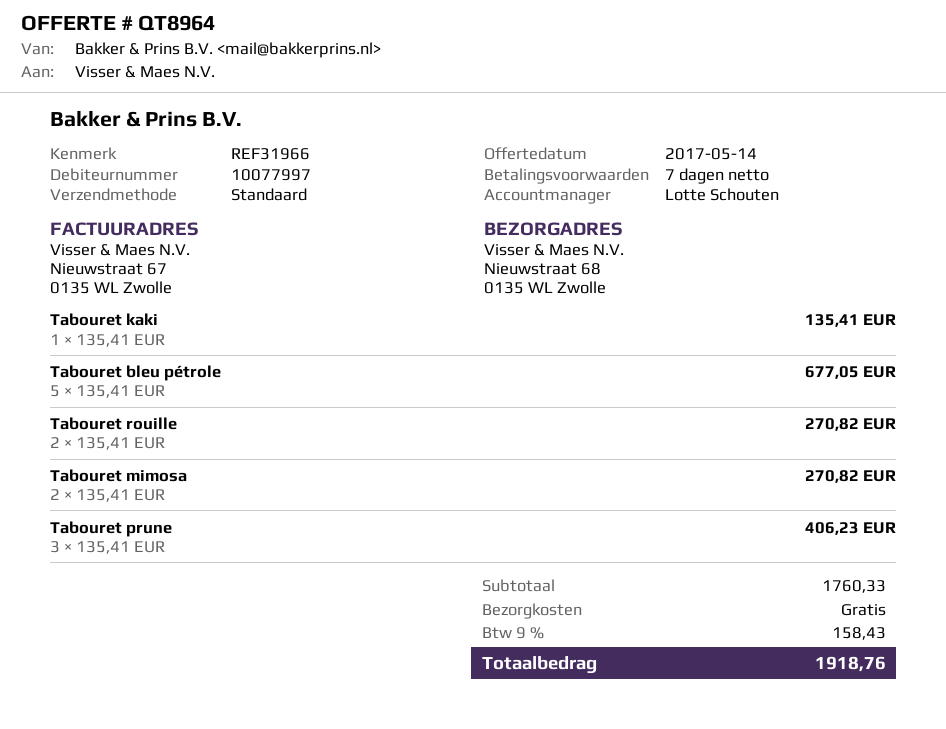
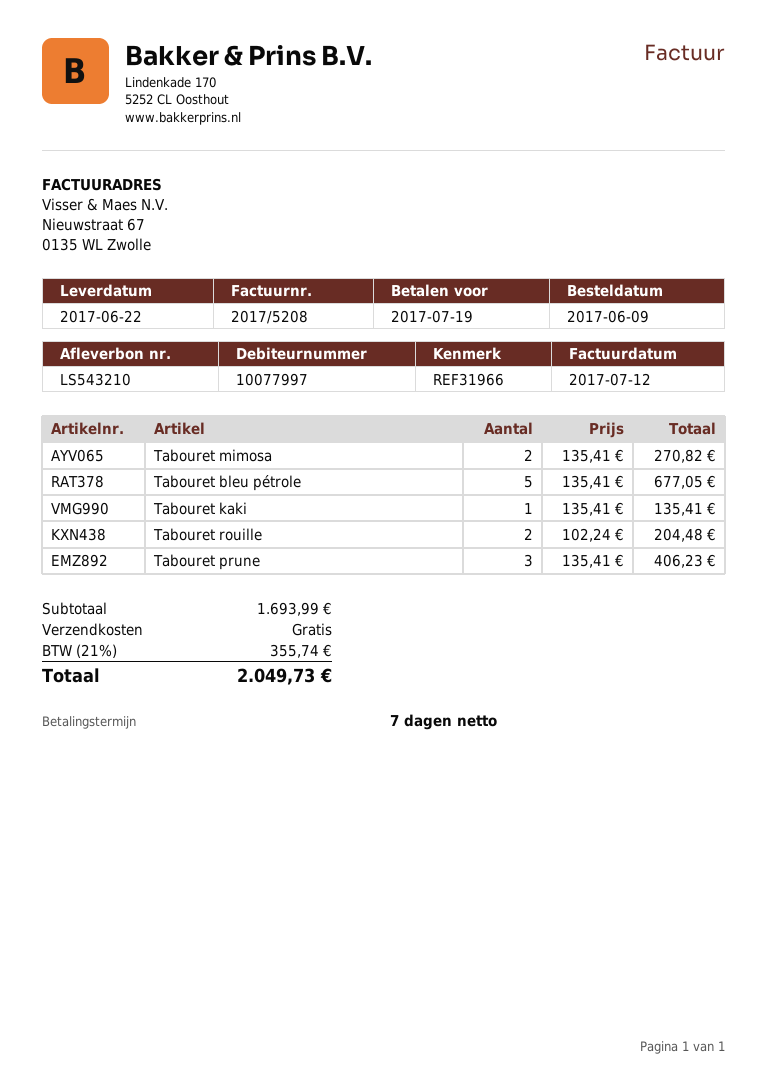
Tabouret rouille: 2 x 135.41 = 270.82 -> 2 x 102.24 = 204.48
subtotal: 1760.33 -> 1693.99
tax: 9% = 158.43 -> 21% = 355.74
total: 1918.76 -> 2049.73

